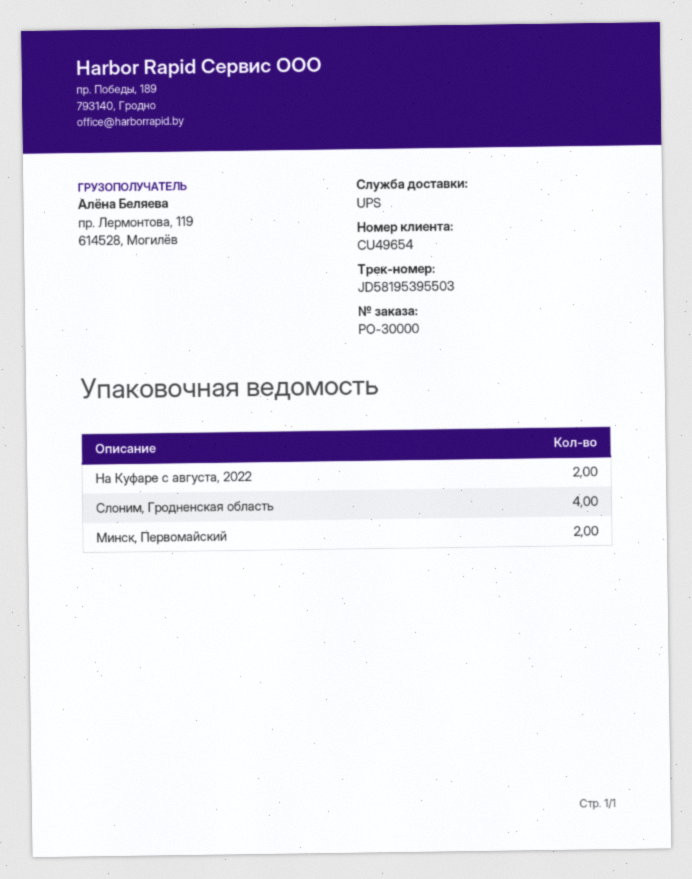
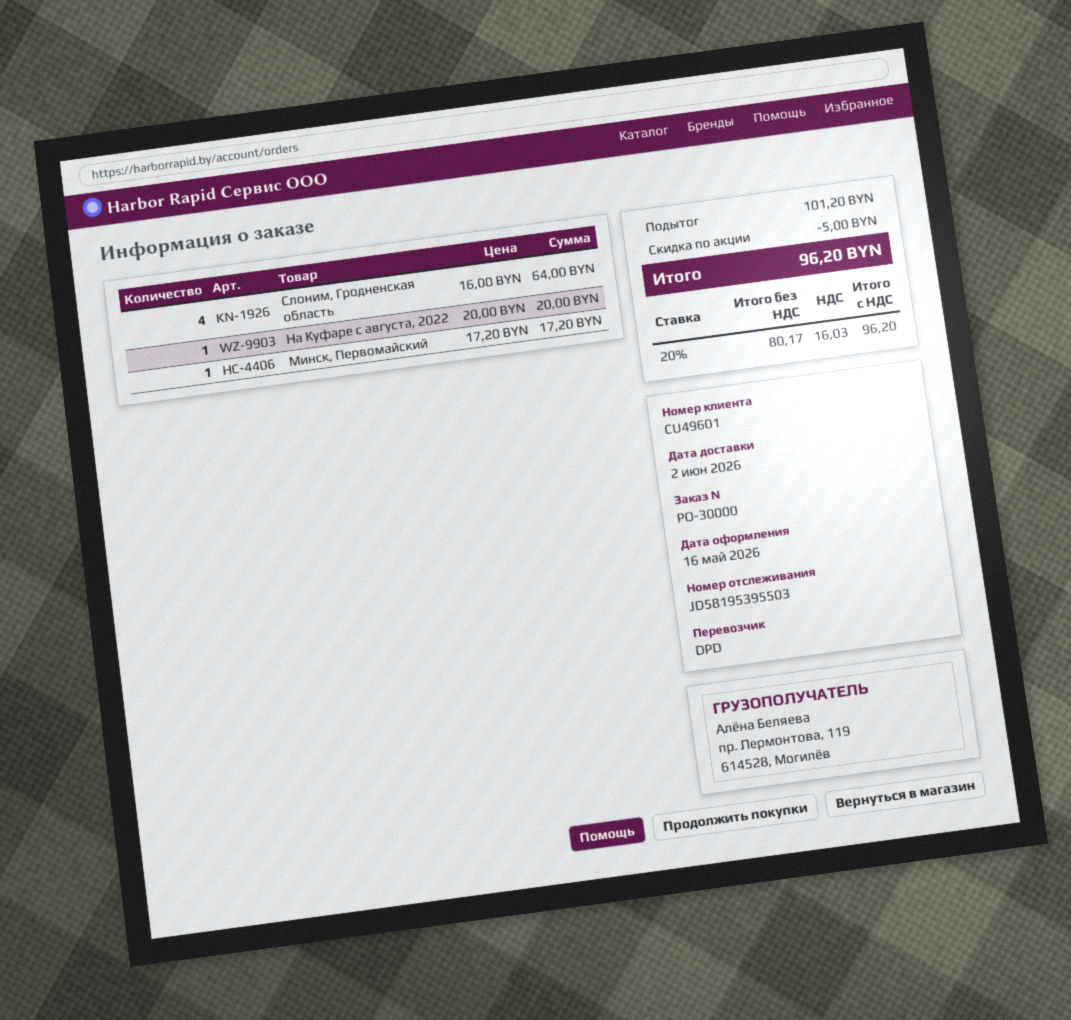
customer number: CU49654 -> CU49601
shipping method: UPS -> DPD
На Куфаре с августа, 2022: 2 -> 1
Минск, Первомайский: 2 -> 1

